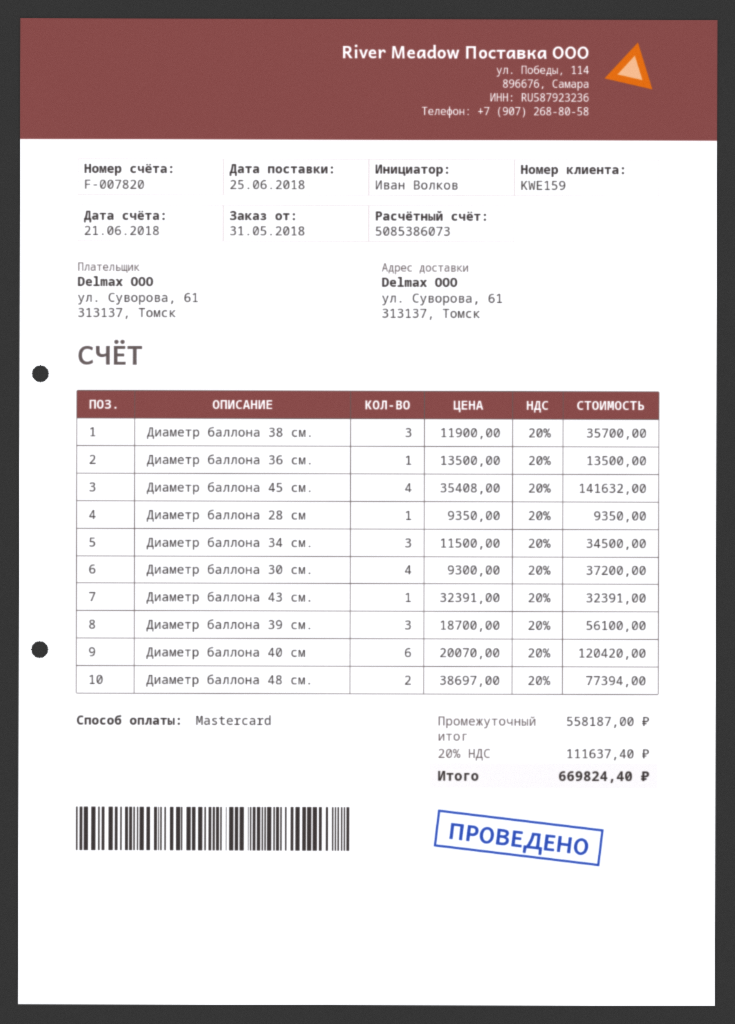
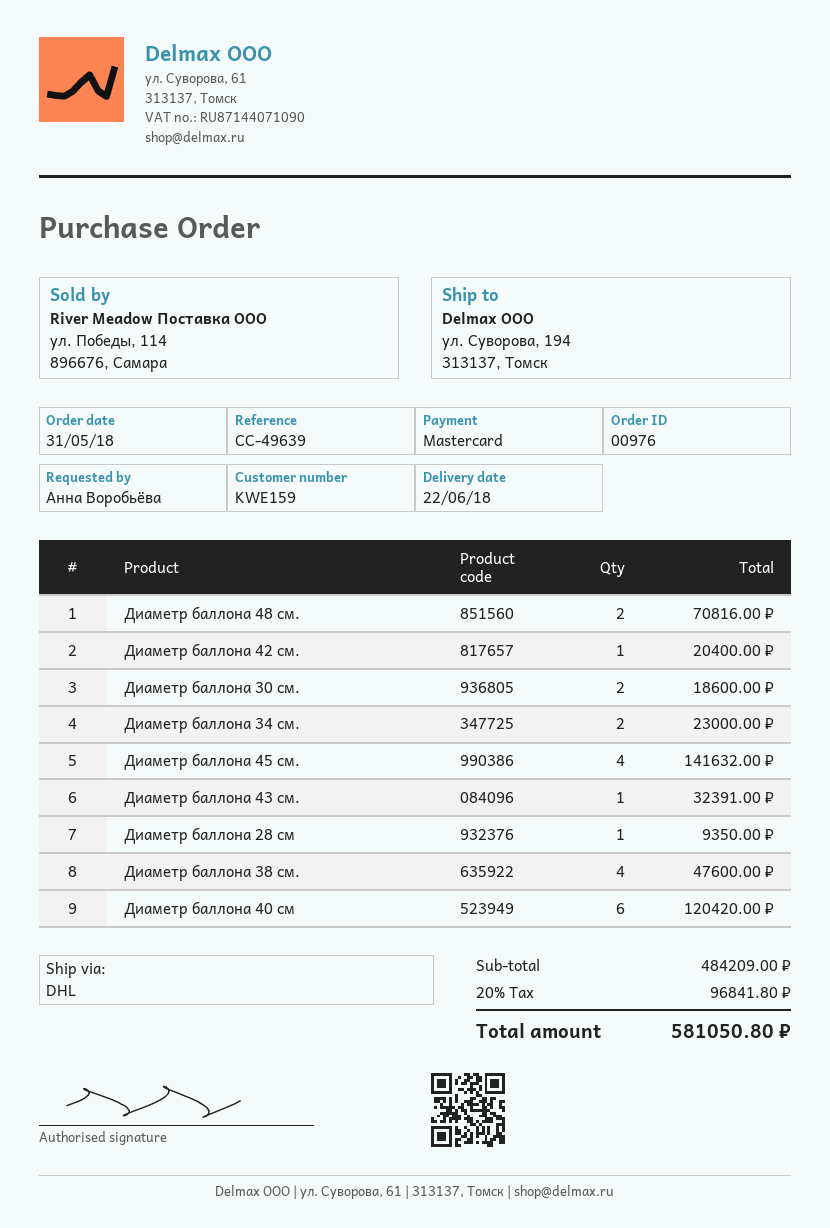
delivery date: 2018-06-25 -> 2018-06-22
ordered by: Иван Волков -> Анна Воробьёва
ship to: ул. Суворова, 61, 313137, Томск -> ул. Суворова, 194, 313137, Томск
Диаметр баллона 38 см.: 3 for 35700.00 -> 4 for 47600.00
Диаметр баллона 36 см.: 1 for 13500.00 -> none
Диаметр баллона 34 см.: 3 for 34500.00 -> 2 for 23000.00
Диаметр баллона 30 см.: 4 for 37200.00 -> 2 for 18600.00
Диаметр баллона 39 см.: 3 for 56100.00 -> none
Диаметр баллона 48 см.: 2 for 77394.00 -> 2 for 70816.00
Диаметр баллона 42 см.: none -> 1 for 20400.00
subtotal: 558187.00 -> 484209.00
tax: 20% = 111637.40 -> 20% = 96841.80
total: 669824.40 -> 581050.80

